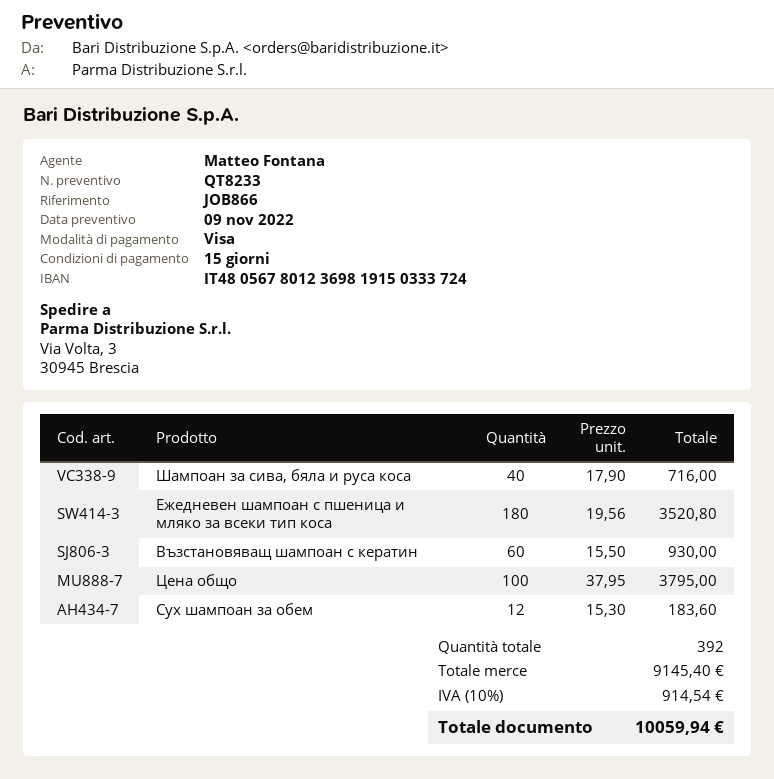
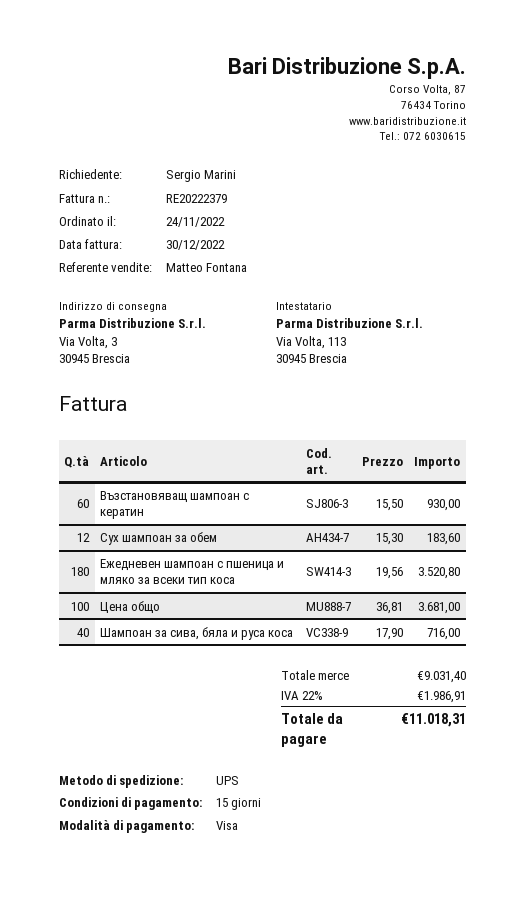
Цена общо: 100 x 37.95 = 3795.00 -> 100 x 36.81 = 3681.00
subtotal: 9145.40 -> 9031.40
tax: 10% = 914.54 -> 22% = 1986.91
total: 10059.94 -> 11018.31

